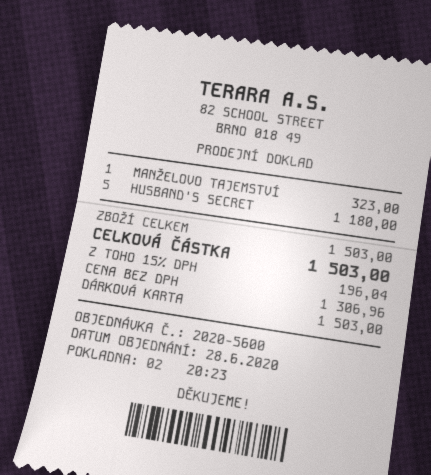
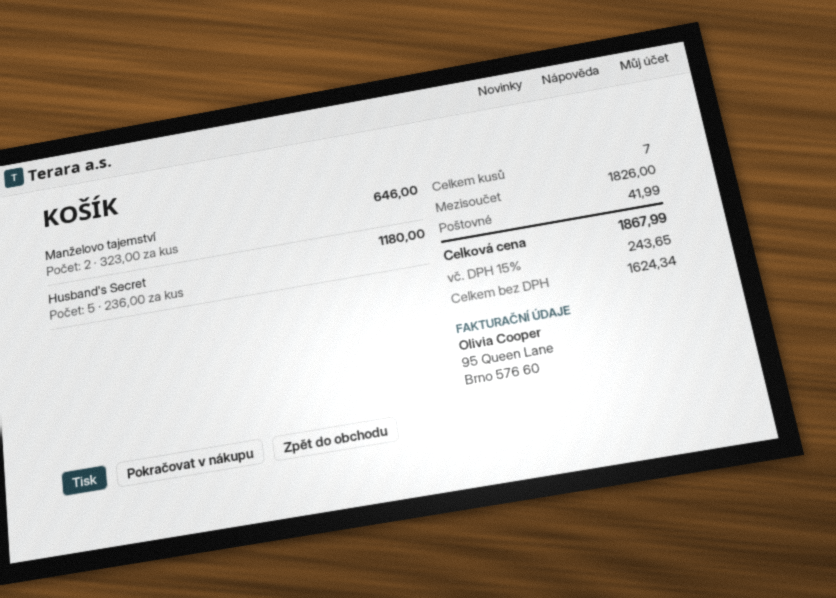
MANŽELOVO TAJEMSTVÍ: 1 for 323.00 -> 2 for 646.00
subtotal: 1503.00 -> 1826.00
shipping: none -> 41.99
net: 1306.96 -> 1624.34
tax: 15% = 196.04 -> 15% = 243.65
total: 1503.00 -> 1867.99

